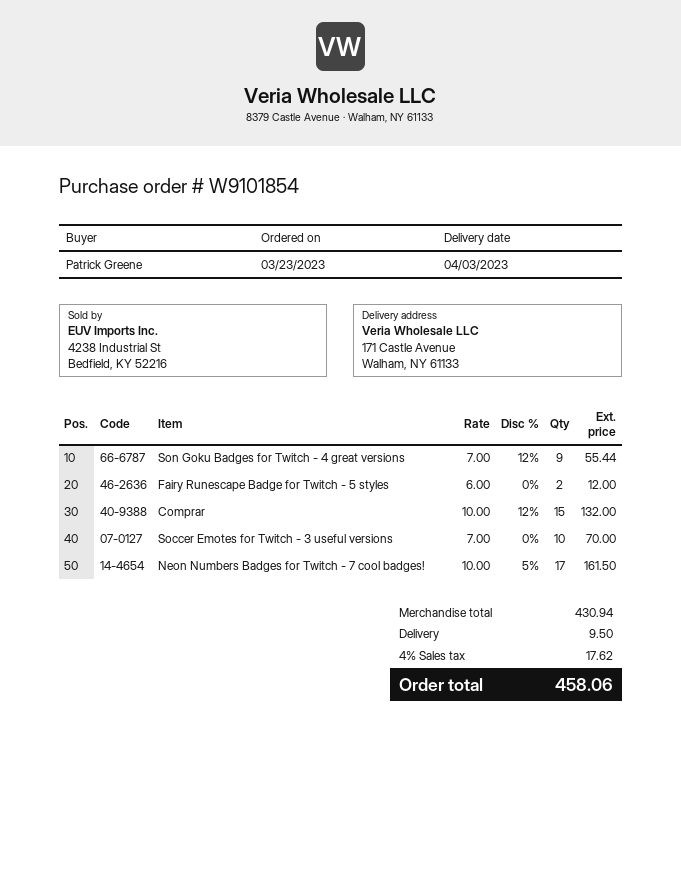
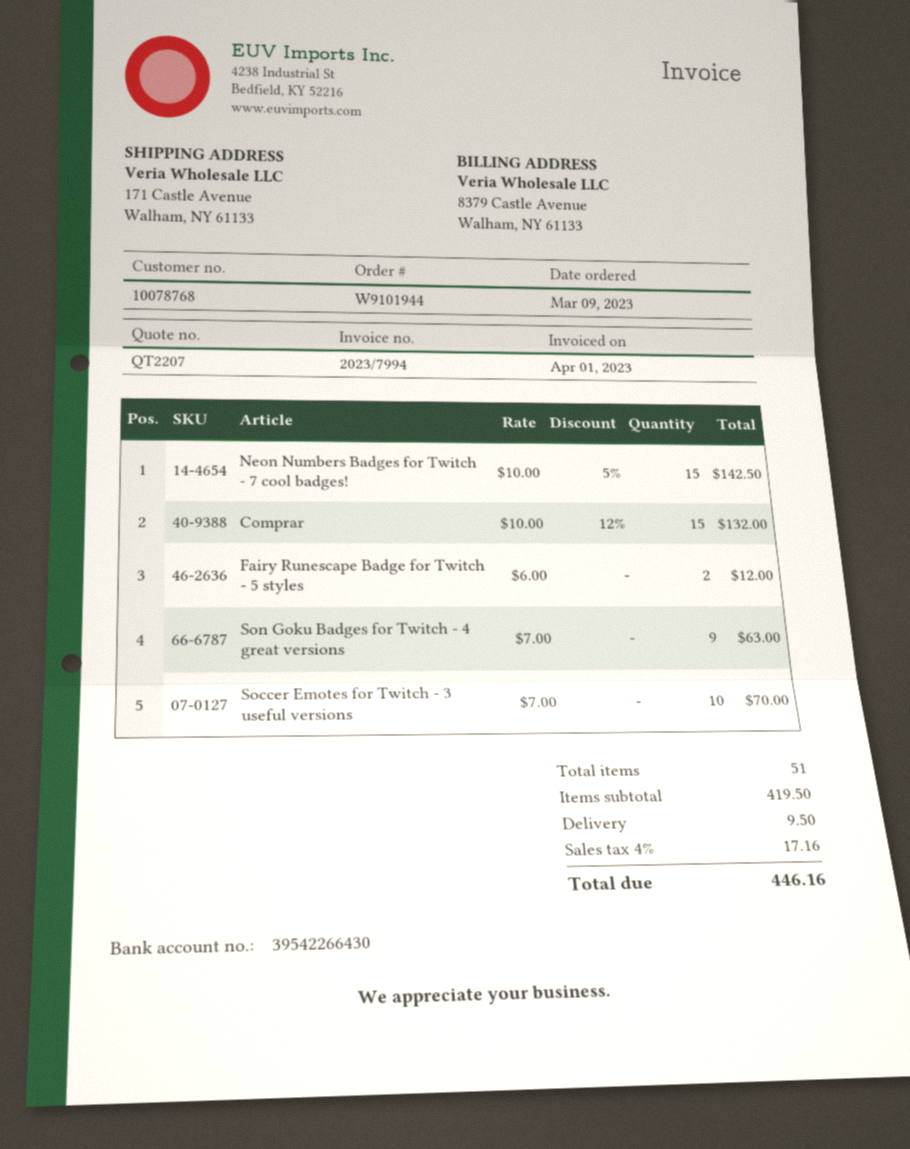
order number: W9101854 -> W9101944
order date: 2023-03-23 -> 2023-03-09
Son Goku Badges for Twitch - 4 great versions: 9 x 7.00 - 12% = 55.44 -> 9 x 7.00 = 63.00
Neon Numbers Badges for Twitch - 7 cool badges!: 17 x 10.00 - 5% = 161.50 -> 15 x 10.00 - 5% = 142.50
subtotal: 430.94 -> 419.50
tax: 4% = 17.62 -> 4% = 17.16
total: 458.06 -> 446.16

